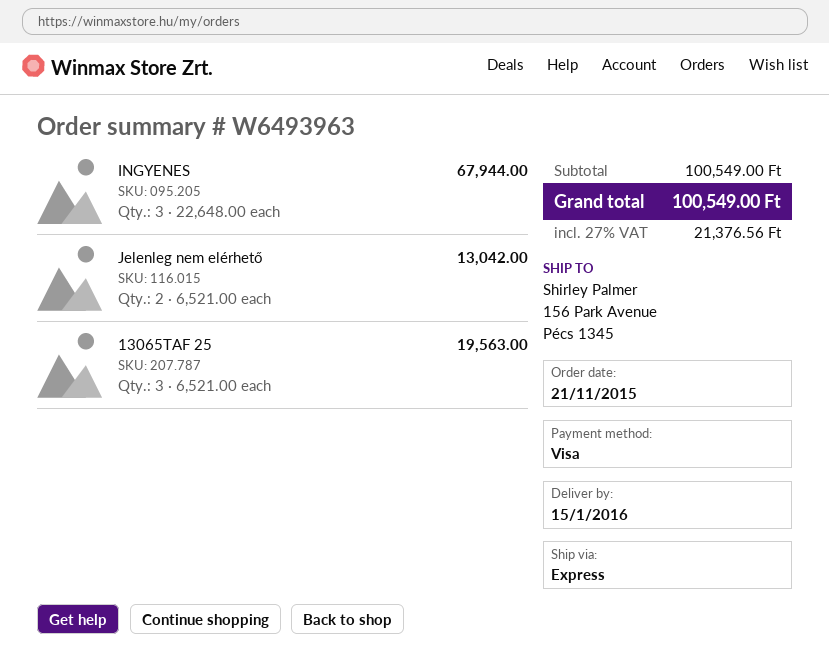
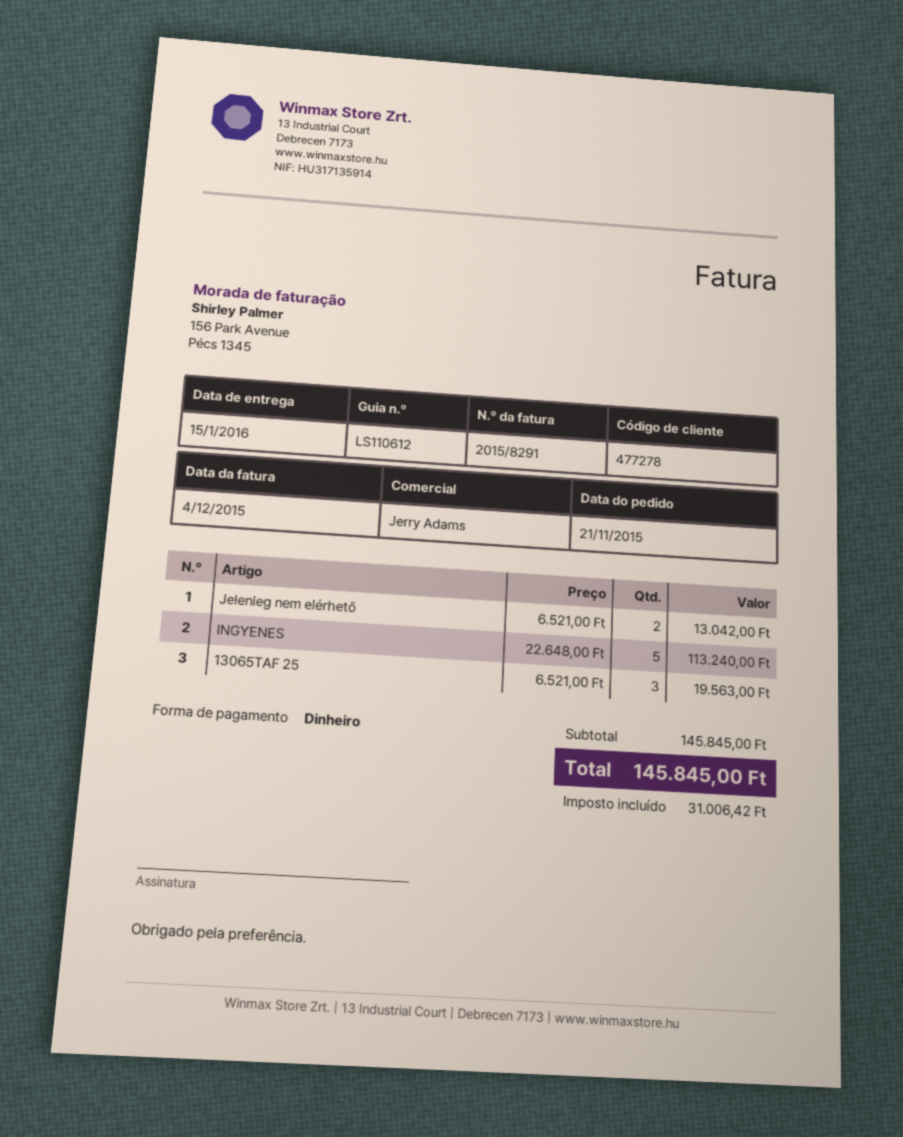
payment method: Visa -> cash
INGYENES: 3 x 22648.00 = 67944.00 -> 5 x 22648.00 = 113240.00
subtotal: 100549.00 -> 145845.00
tax: 21376.56 -> 31006.42
total: 100549.00 -> 145845.00

